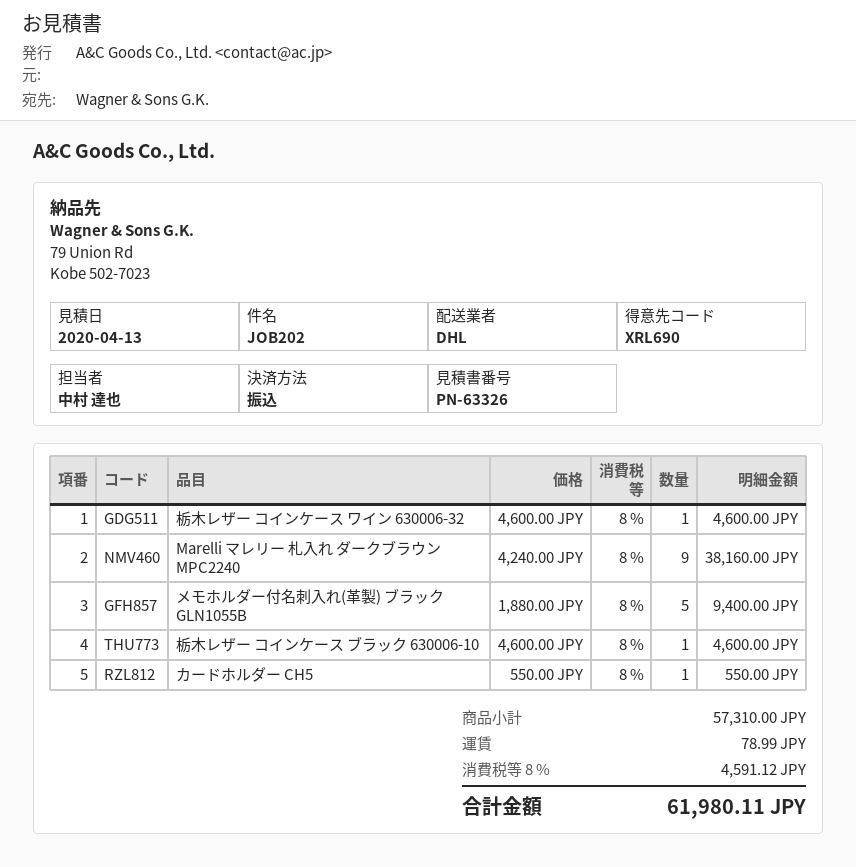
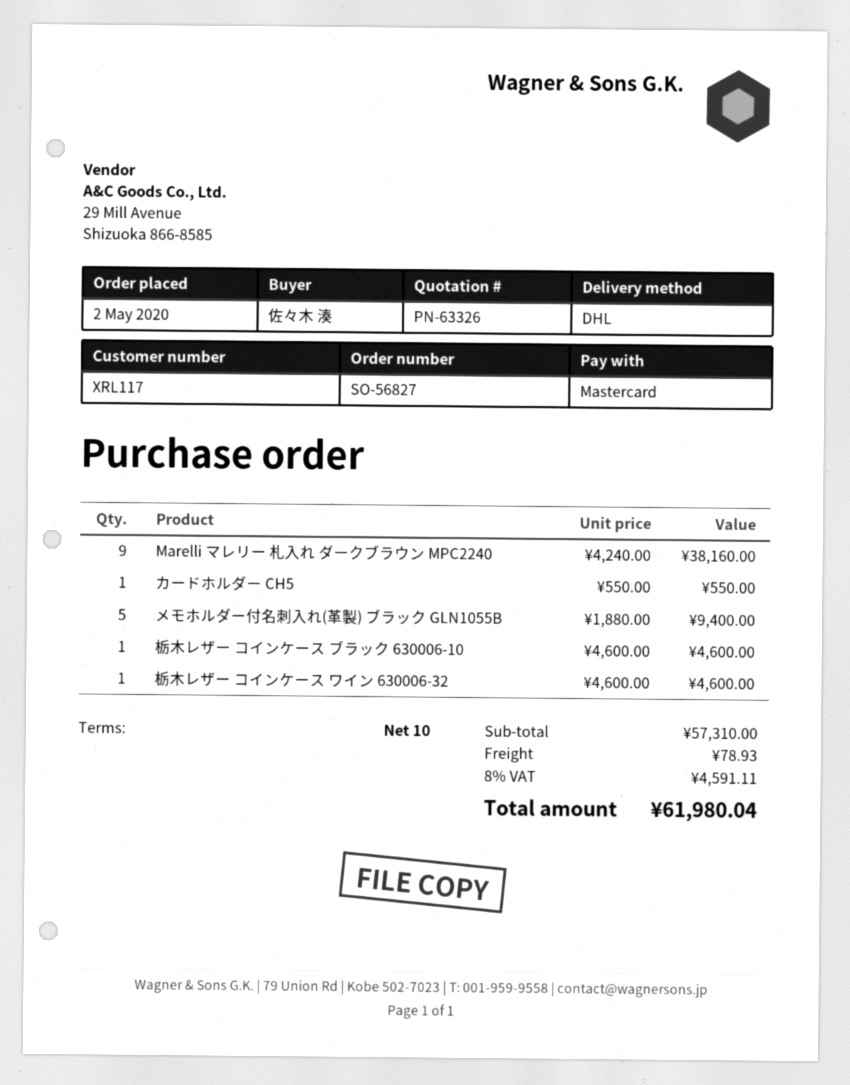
customer number: XRL690 -> XRL117
payment method: bank transfer -> Mastercard
shipping: 78.99 -> 78.93
tax: 8% = 4591.12 -> 8% = 4591.11
total: 61980.11 -> 61980.04

